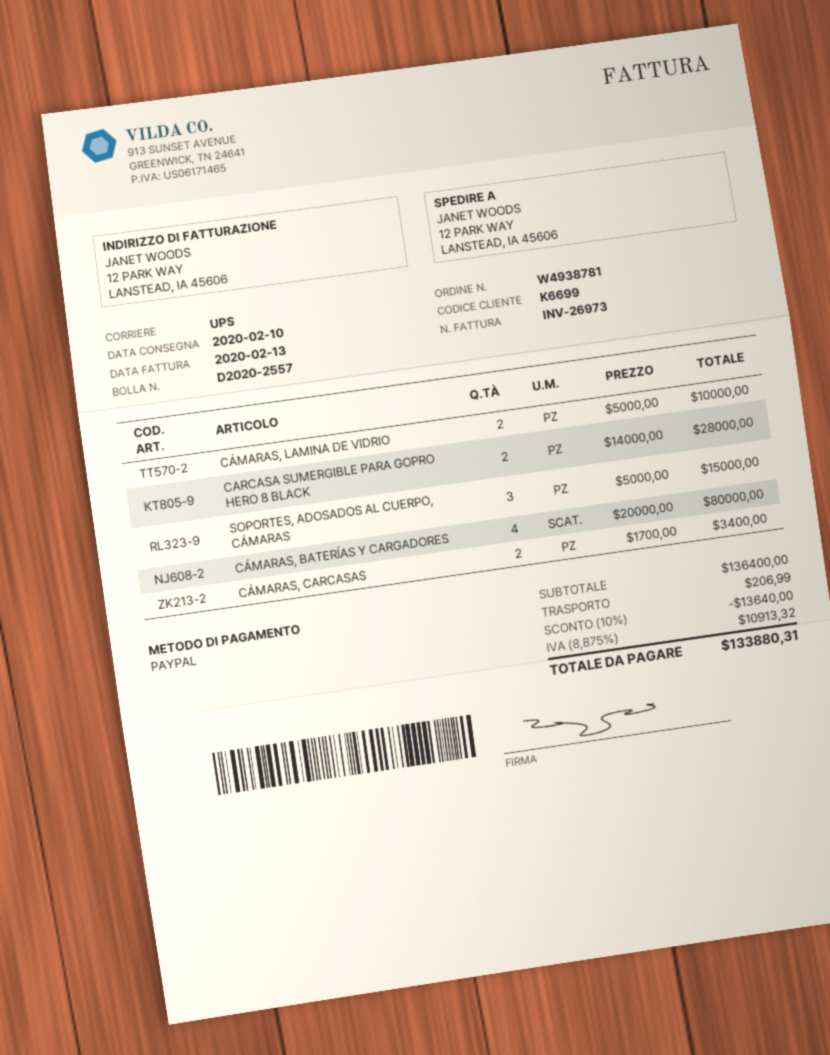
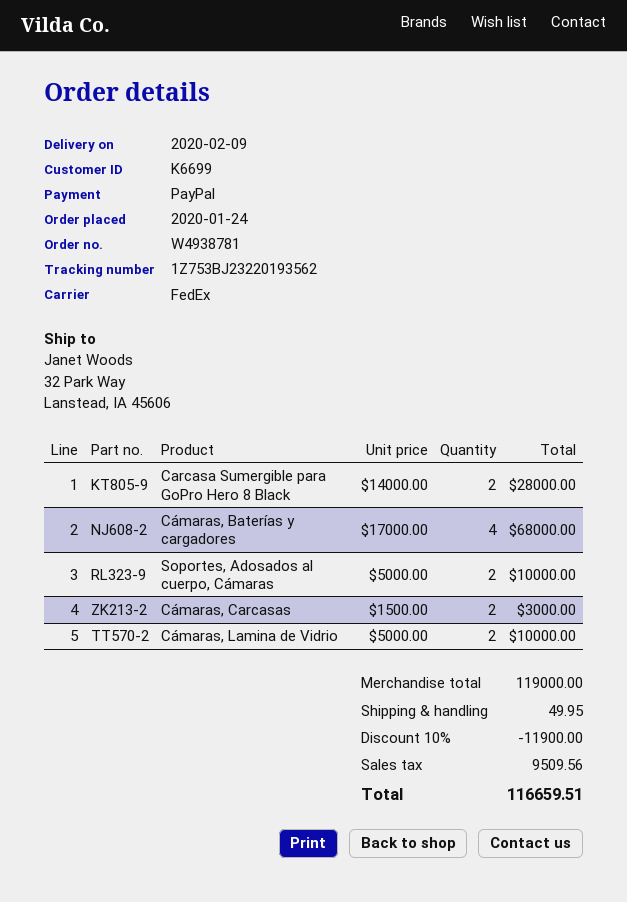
delivery date: 2020-02-10 -> 2020-02-09
shipping method: UPS -> FedEx
ship to: 12 PARK WAY, LANSTEAD, IA 45606 -> 32 Park Way, Lanstead, IA 45606
SOPORTES, ADOSADOS AL CUERPO, CÁMARAS: 3 x 5000.00 = 15000.00 -> 2 x 5000.00 = 10000.00
CÁMARAS, BATERÍAS Y CARGADORES: 4 x 20000.00 = 80000.00 -> 4 x 17000.00 = 68000.00
CÁMARAS, CARCASAS: 2 x 1700.00 = 3400.00 -> 2 x 1500.00 = 3000.00
subtotal: 136400.00 -> 119000.00
discount: 10% = 13640.00 -> 10% = 11900.00
shipping: 206.99 -> 49.95
tax: 10913.32 -> 9509.56
total: 133880.31 -> 116659.51

